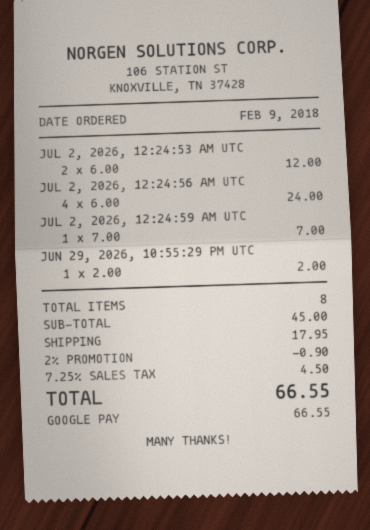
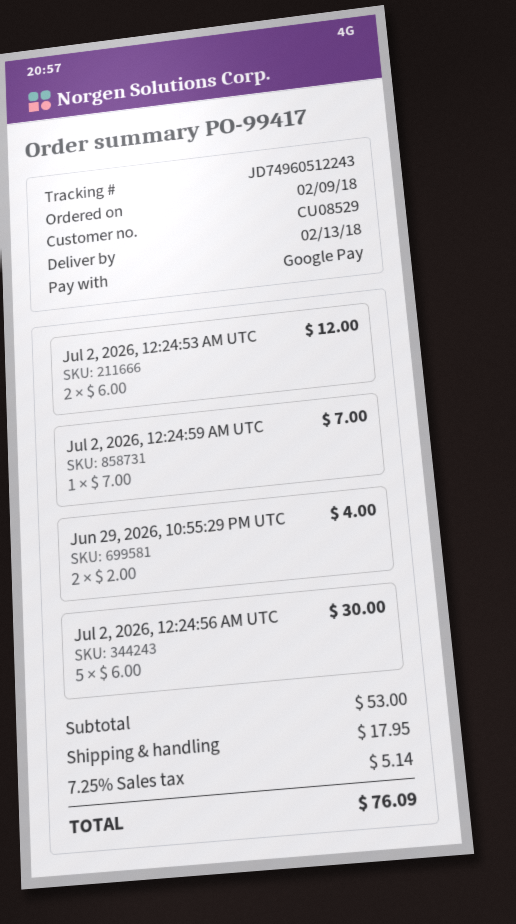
JUL 2, 2026, 12:24:56 AM UTC: 4 x 6.00 = 24.00 -> 5 x 6.00 = 30.00
JUN 29, 2026, 10:55:29 PM UTC: 1 x 2.00 = 2.00 -> 2 x 2.00 = 4.00
subtotal: 45.00 -> 53.00
discount: 2% = 0.90 -> none
tax: 7.25% = 4.50 -> 7.25% = 5.14
total: 66.55 -> 76.09

